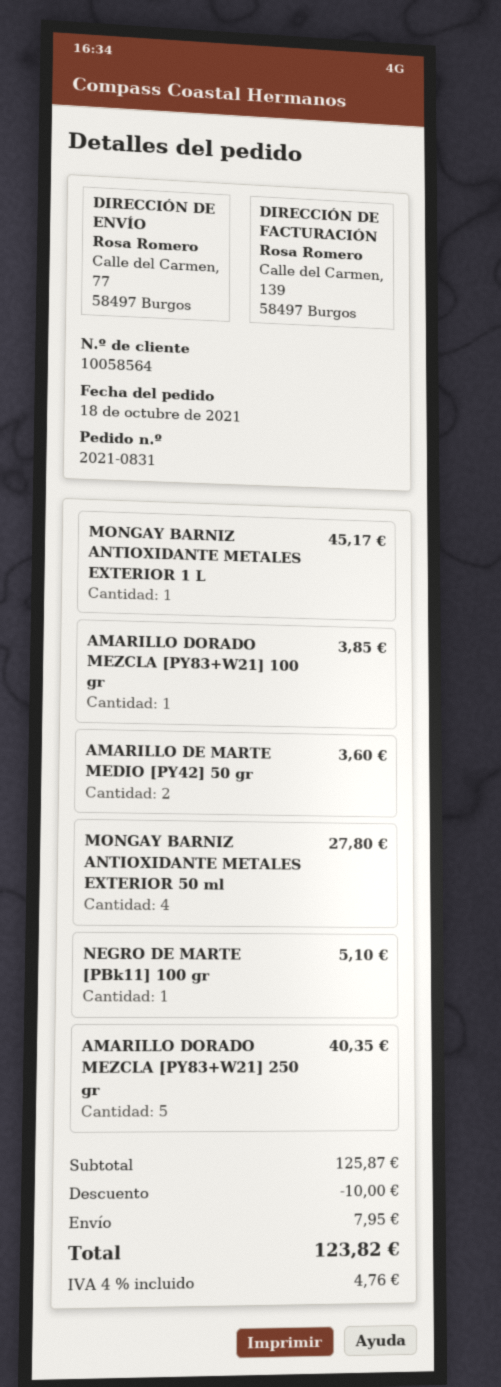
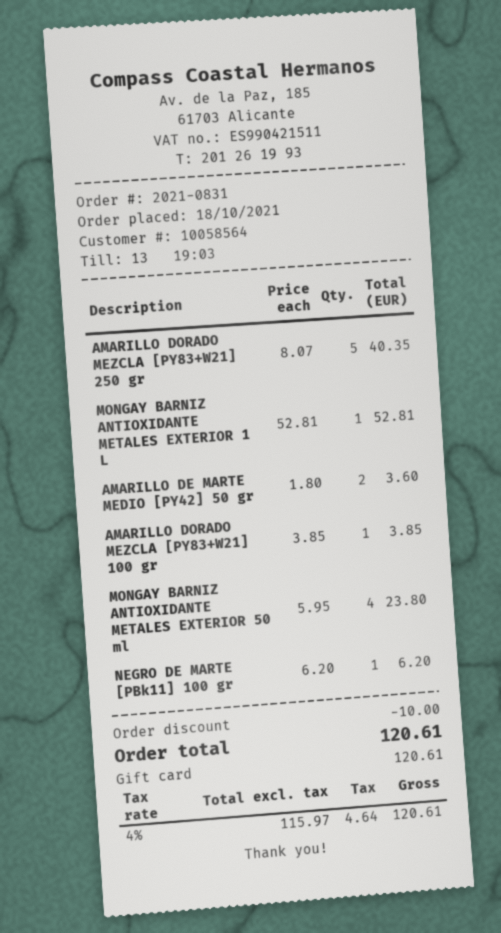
MONGAY BARNIZ ANTIOXIDANTE METALES EXTERIOR 1 L: 1 for 45.17 -> 1 for 52.81
MONGAY BARNIZ ANTIOXIDANTE METALES EXTERIOR 50 ml: 4 for 27.80 -> 4 for 23.80
NEGRO DE MARTE [PBk11] 100 gr: 1 for 5.10 -> 1 for 6.20
shipping: 7.95 -> none
tax: 4% = 4.76 -> 4% = 4.64
total: 123.82 -> 120.61

